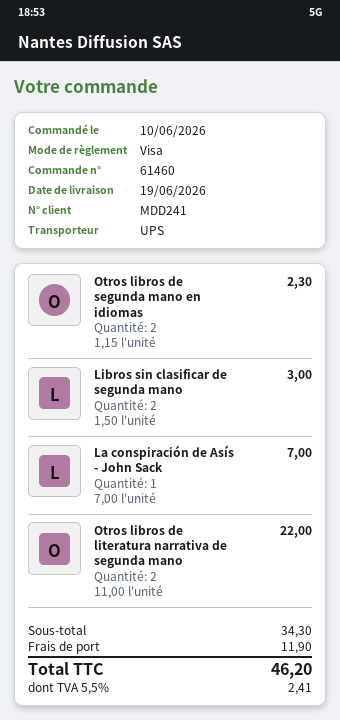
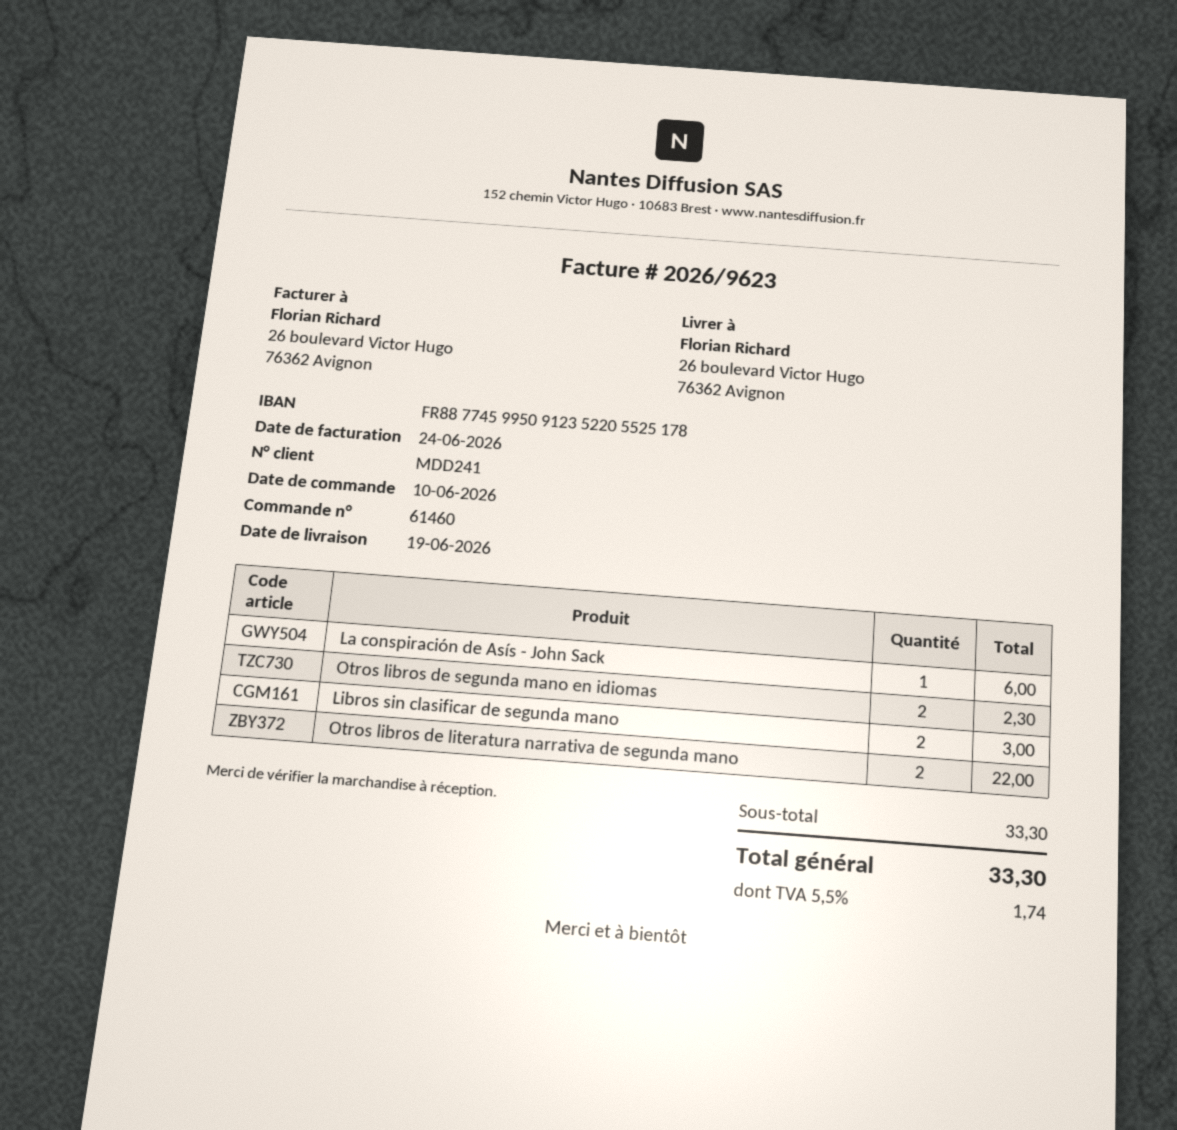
La conspiración de Asís - John Sack: 1 for 7.00 -> 1 for 6.00
subtotal: 34.30 -> 33.30
shipping: 11.90 -> none
tax: 5.5% = 2.41 -> 5.5% = 1.74
total: 46.20 -> 33.30

